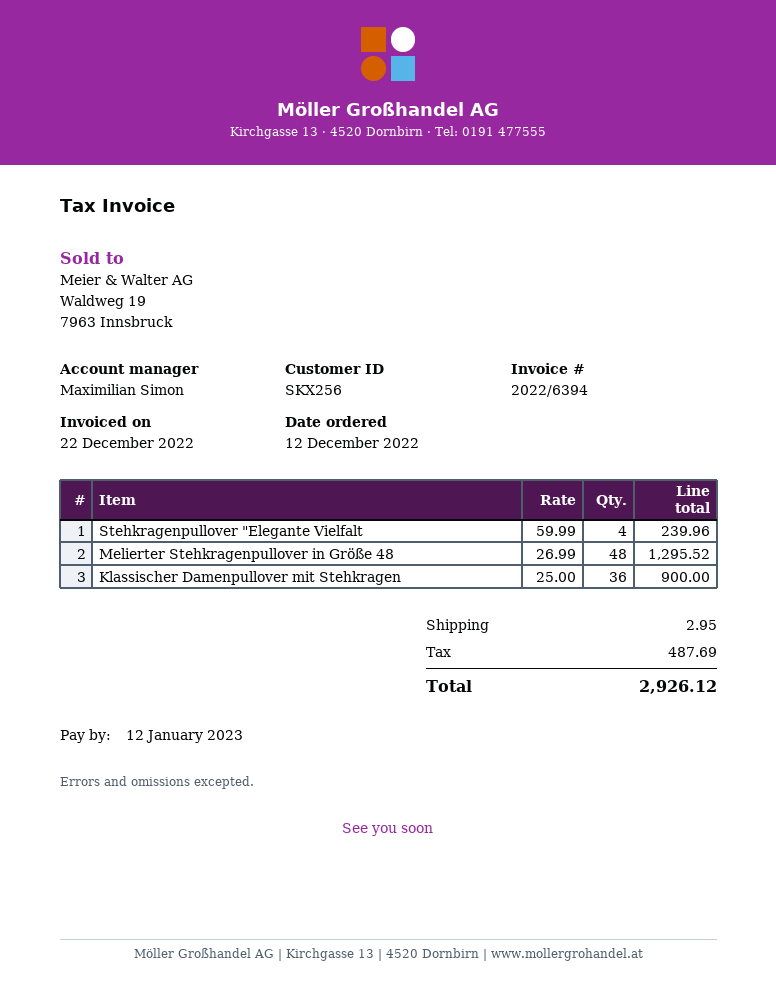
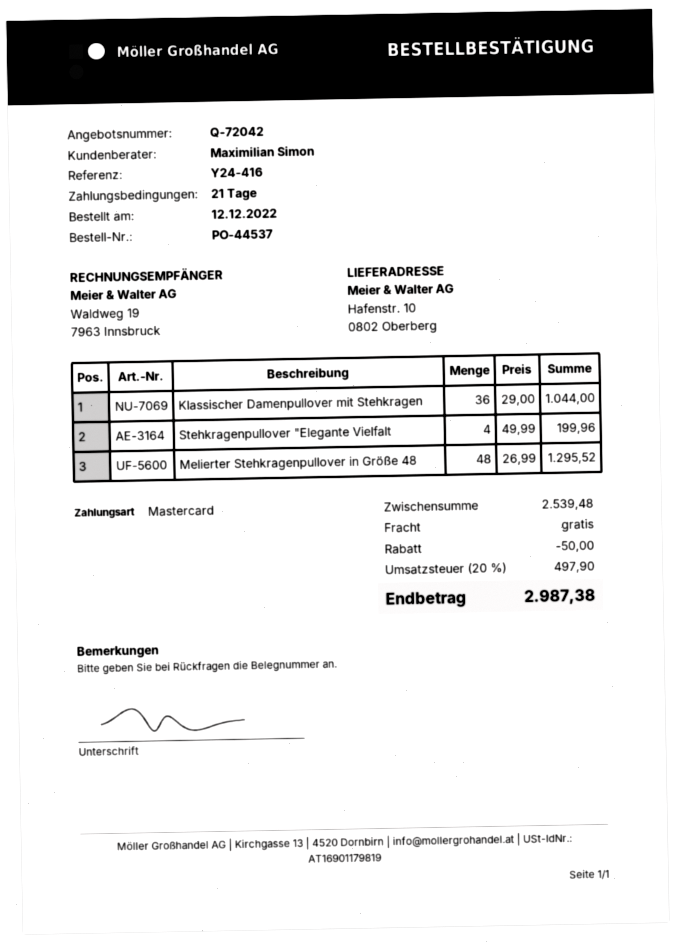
Stehkragenpullover "Elegante Vielfalt: 4 x 59.99 = 239.96 -> 4 x 49.99 = 199.96
Klassischer Damenpullover mit Stehkragen: 36 x 25.00 = 900.00 -> 36 x 29.00 = 1044.00
discount: none -> 50.00
shipping: 2.95 -> 0.00
tax: 487.69 -> 497.90
total: 2926.12 -> 2987.38

